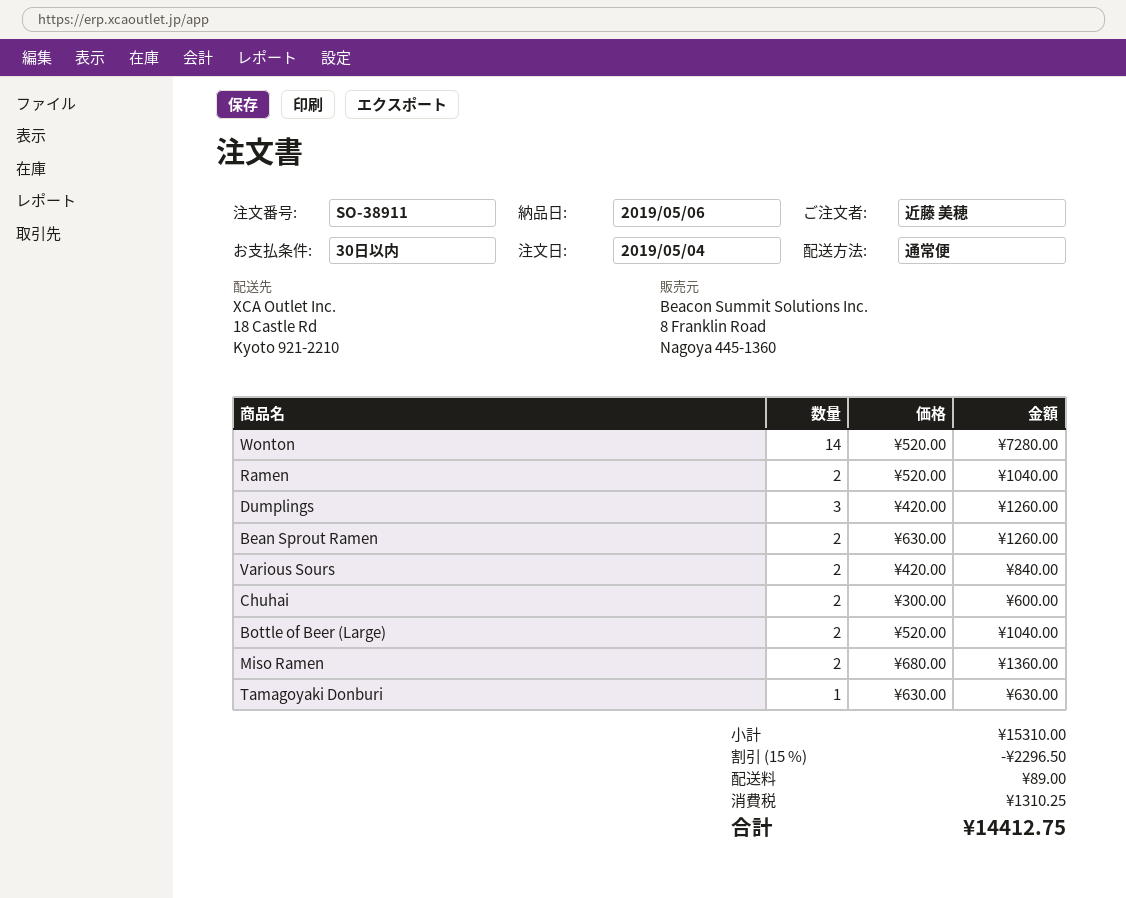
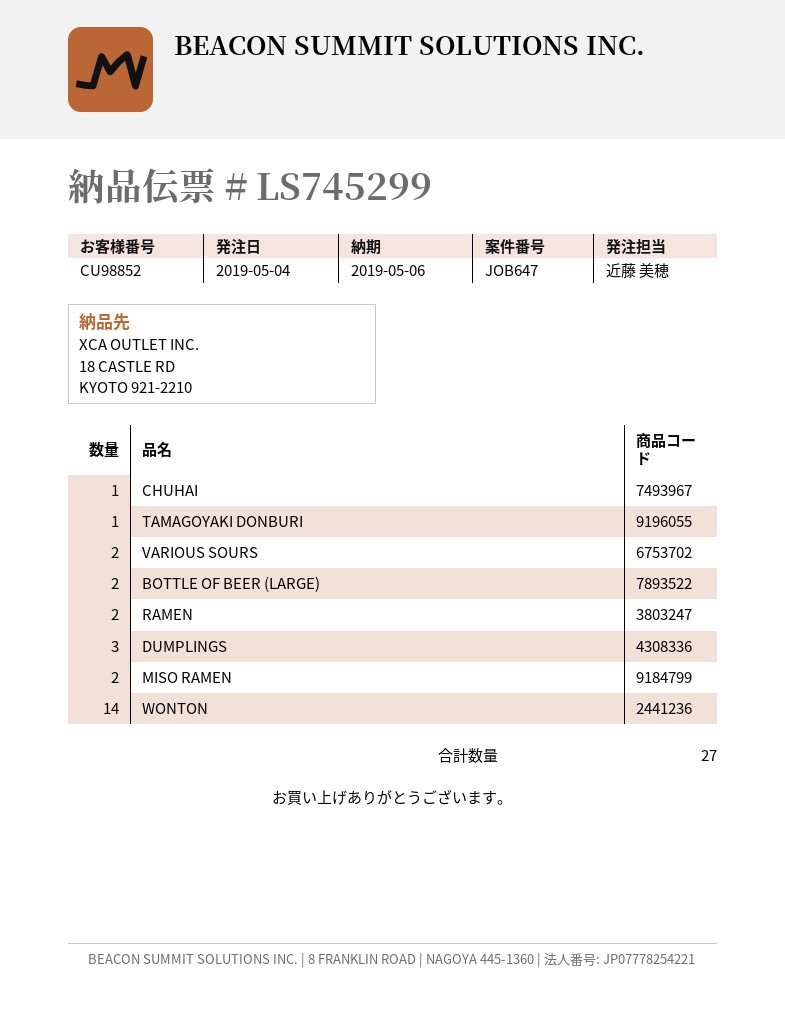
Bean Sprout Ramen: 2 -> none
Chuhai: 2 -> 1

